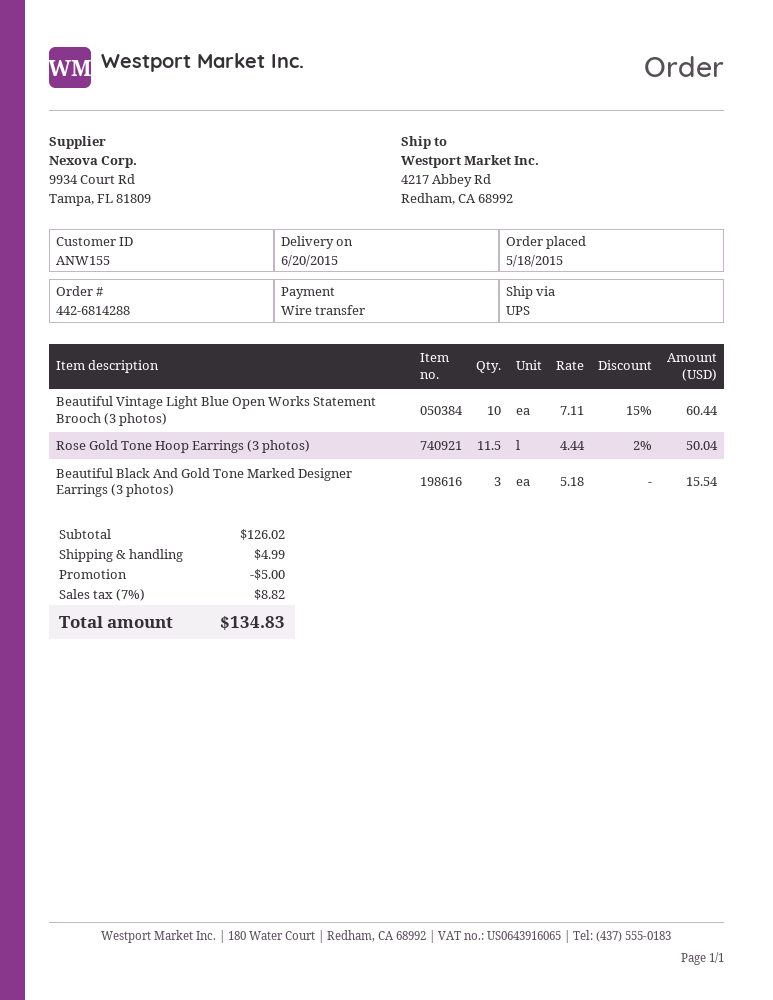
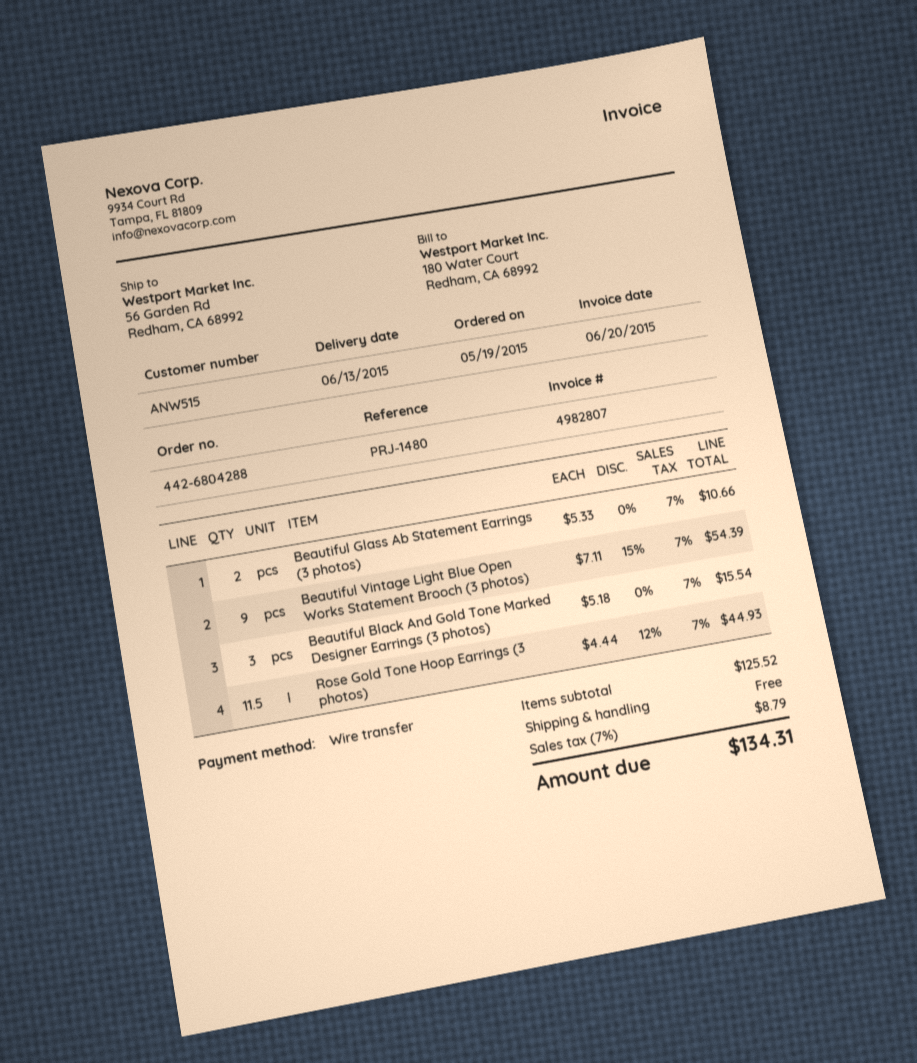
order number: 442-6814288 -> 442-6804288
order date: 2015-05-18 -> 2015-05-19
delivery date: 2015-06-20 -> 2015-06-13
customer number: ANW155 -> ANW515
ship to: 4217 Abbey Rd, Redham, CA 68992 -> 56 Garden Rd, Redham, CA 68992
Beautiful Vintage Light Blue Open Works Statement Brooch (3 photos): 10 x 7.11 - 15% = 60.44 -> 9 x 7.11 - 15% = 54.39
Rose Gold Tone Hoop Earrings (3 photos): 11.5 x 4.44 - 2% = 50.04 -> 11.5 x 4.44 - 12% = 44.93
Beautiful Glass Ab Statement Earrings (3 photos): none -> 2 x 5.33 = 10.66
subtotal: 126.02 -> 125.52
discount: 5.00 -> none
shipping: 4.99 -> 0.00
tax: 7% = 8.82 -> 7% = 8.79
total: 134.83 -> 134.31

